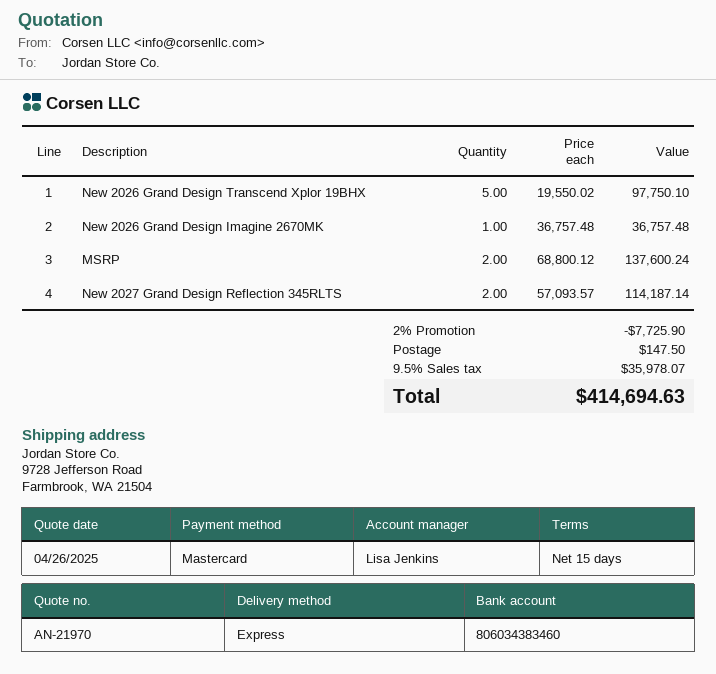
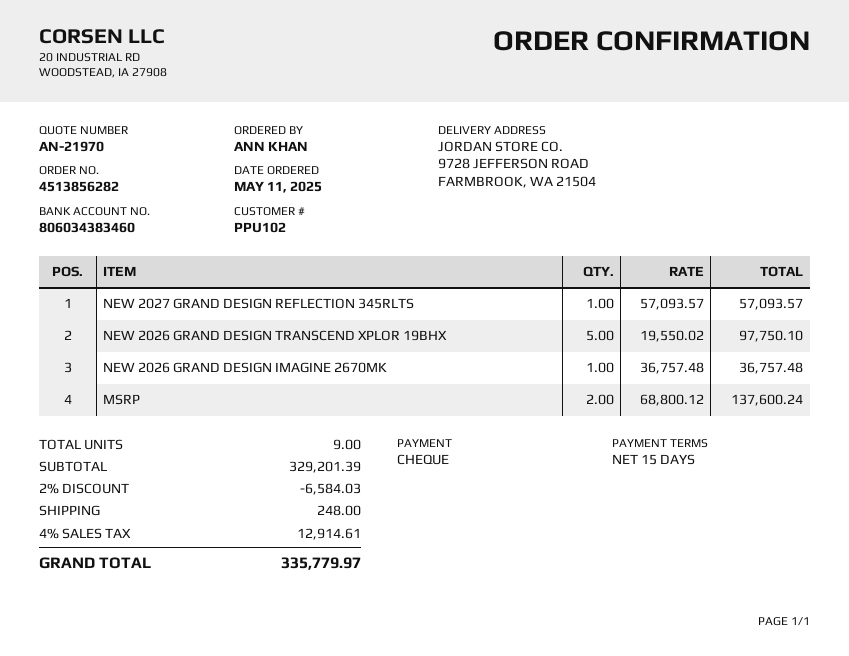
payment method: Mastercard -> cheque
New 2027 Grand Design Reflection 345RLTS: 2 x 57093.57 = 114187.14 -> 1 x 57093.57 = 57093.57
discount: 2% = 7725.90 -> 2% = 6584.03
shipping: 147.50 -> 248.00
tax: 9.5% = 35978.07 -> 4% = 12914.61
total: 414694.63 -> 335779.97

